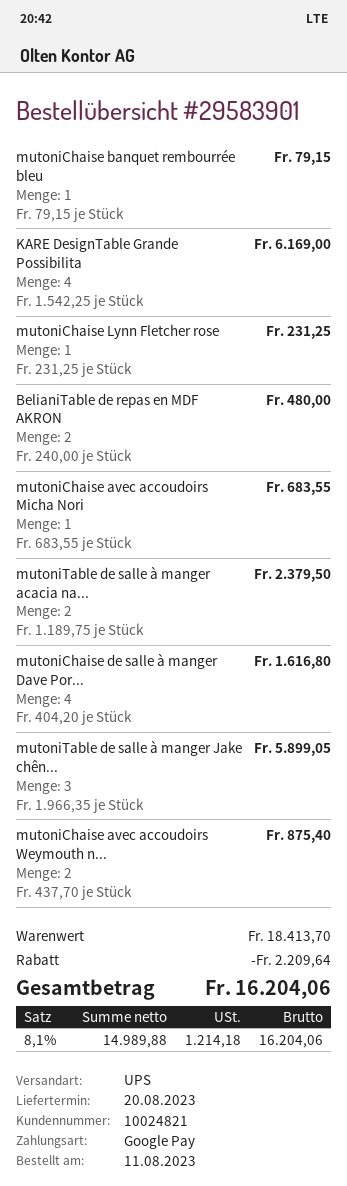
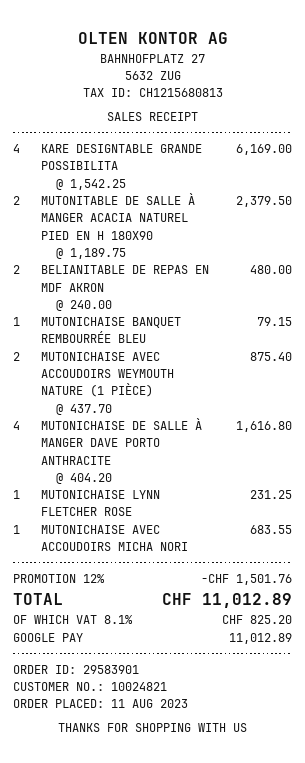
mutoniTable de salle à manger Jake chên...: 3 x 1966.35 = 5899.05 -> none
discount: 2209.64 -> 1501.76
tax: 8.1% = 1214.18 -> 8.1% = 825.20
total: 16204.06 -> 11012.89

